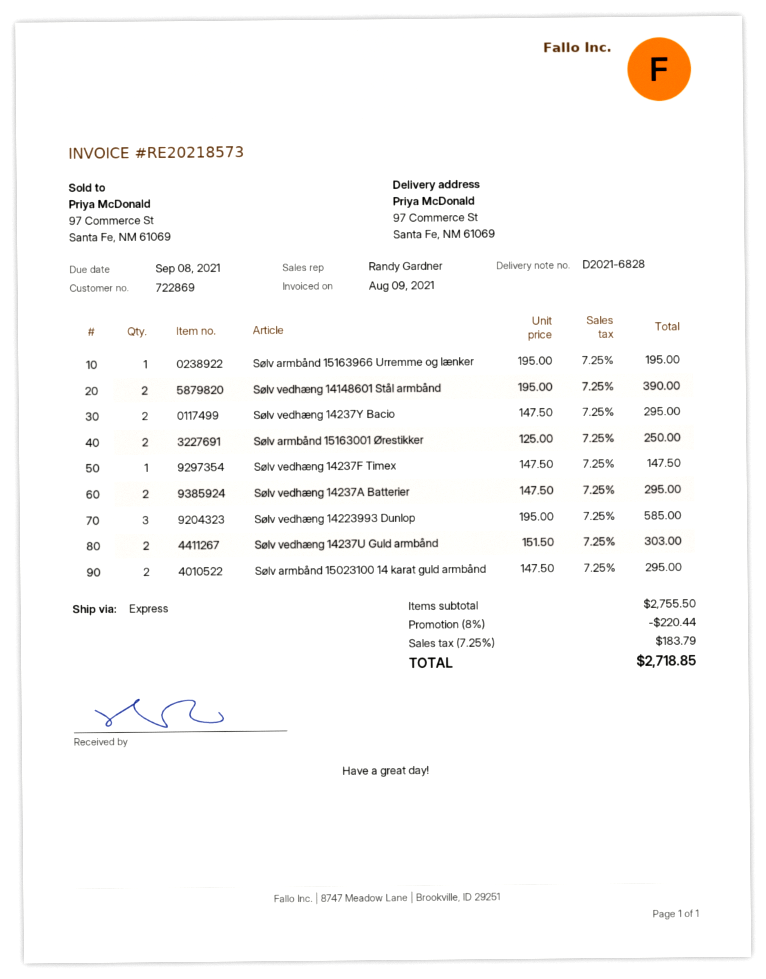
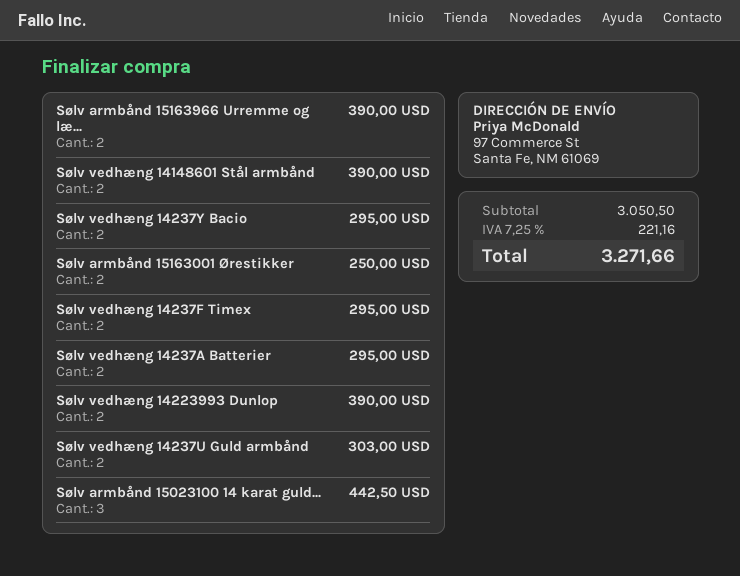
Sølv armbånd 15163966 Urremme og lænker: 1 for 195.00 -> 2 for 390.00
Sølv vedhæng 14237F Timex: 1 for 147.50 -> 2 for 295.00
Sølv vedhæng 14223993 Dunlop: 3 for 585.00 -> 2 for 390.00
Sølv armbånd 15023100 14 karat guld armbånd: 2 for 295.00 -> 3 for 442.50
subtotal: 2755.50 -> 3050.50
discount: 8% = 220.44 -> none
tax: 7.25% = 183.79 -> 7.25% = 221.16
total: 2718.85 -> 3271.66

